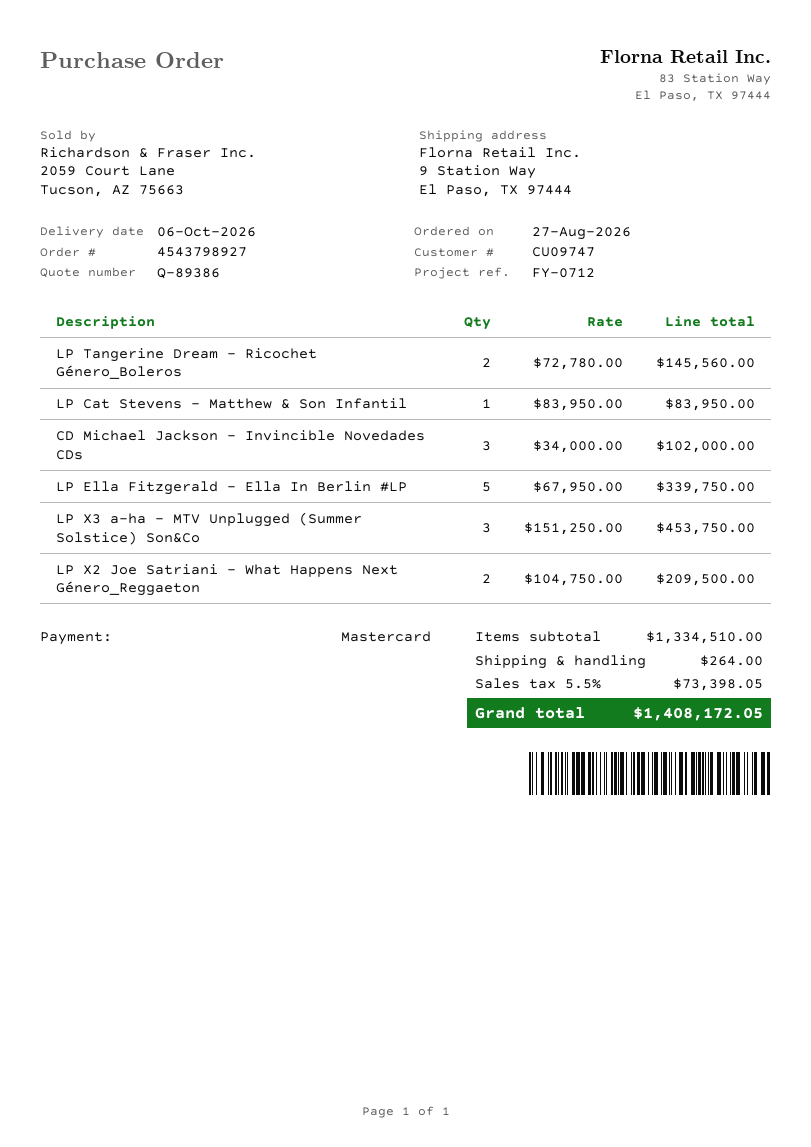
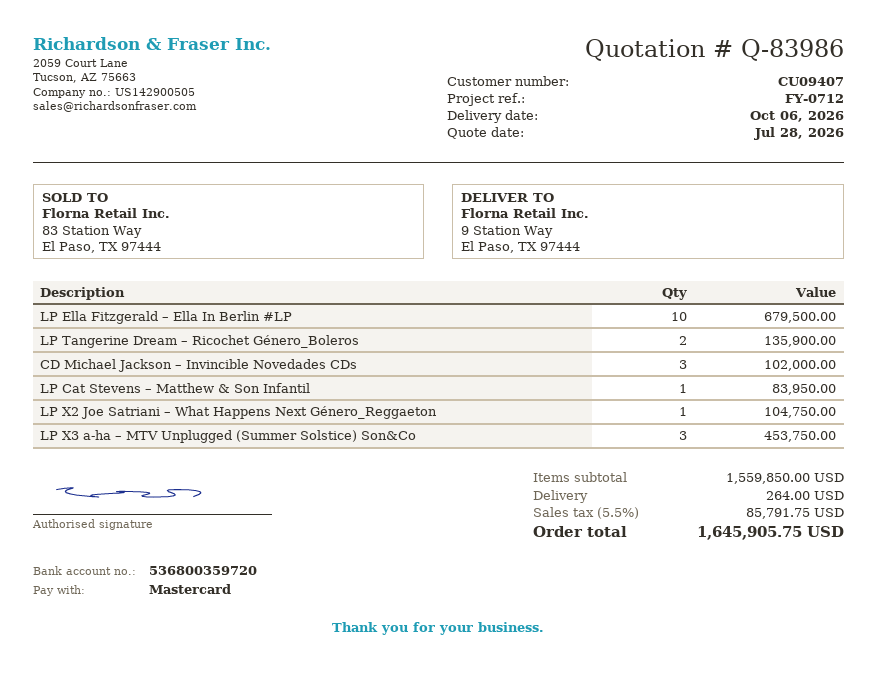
quote number: Q-89386 -> Q-83986
customer number: CU09747 -> CU09407
LP Tangerine Dream – Ricochet Género_Boleros: 2 for 145560.00 -> 2 for 135900.00
LP Ella Fitzgerald – Ella In Berlin #LP: 5 for 339750.00 -> 10 for 679500.00
LP X2 Joe Satriani – What Happens Next Género_Reggaeton: 2 for 209500.00 -> 1 for 104750.00
subtotal: 1334510.00 -> 1559850.00
tax: 5.5% = 73398.05 -> 5.5% = 85791.75
total: 1408172.05 -> 1645905.75

